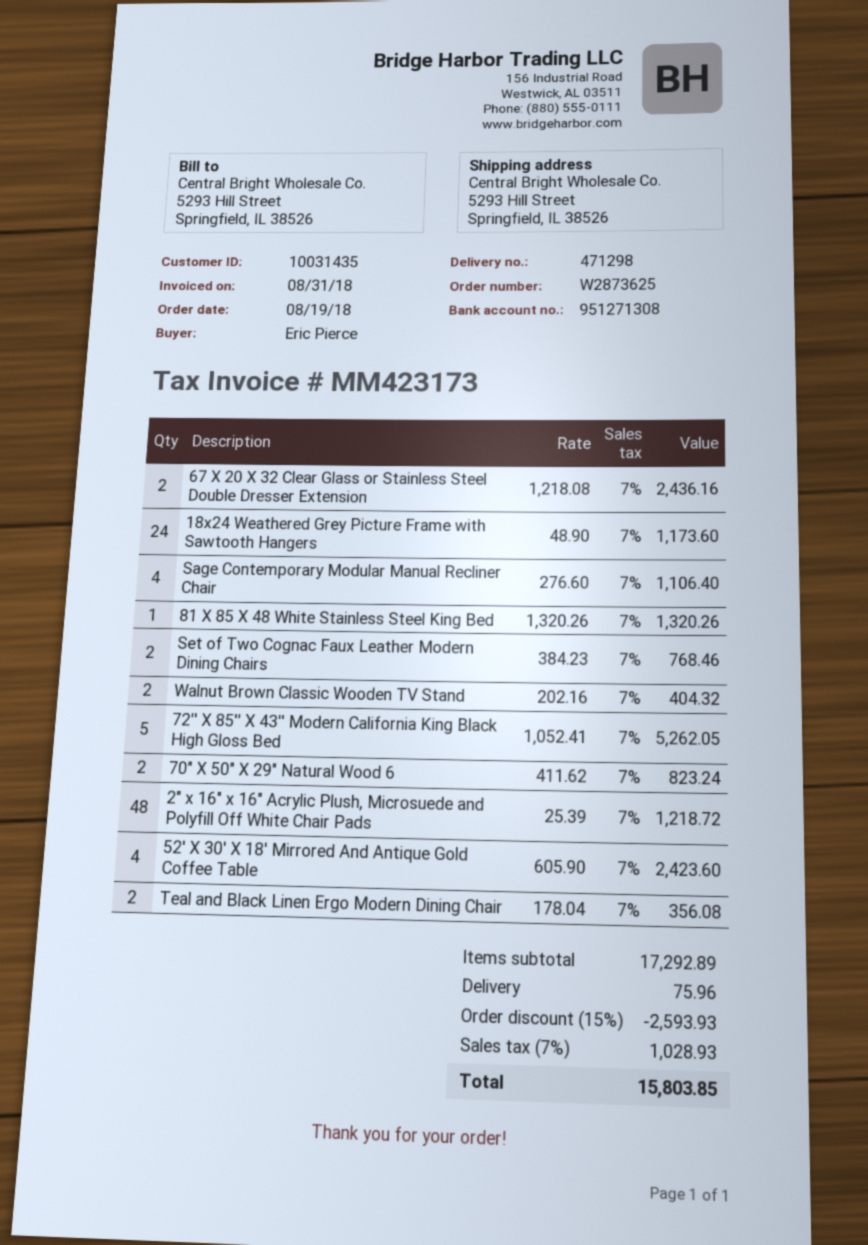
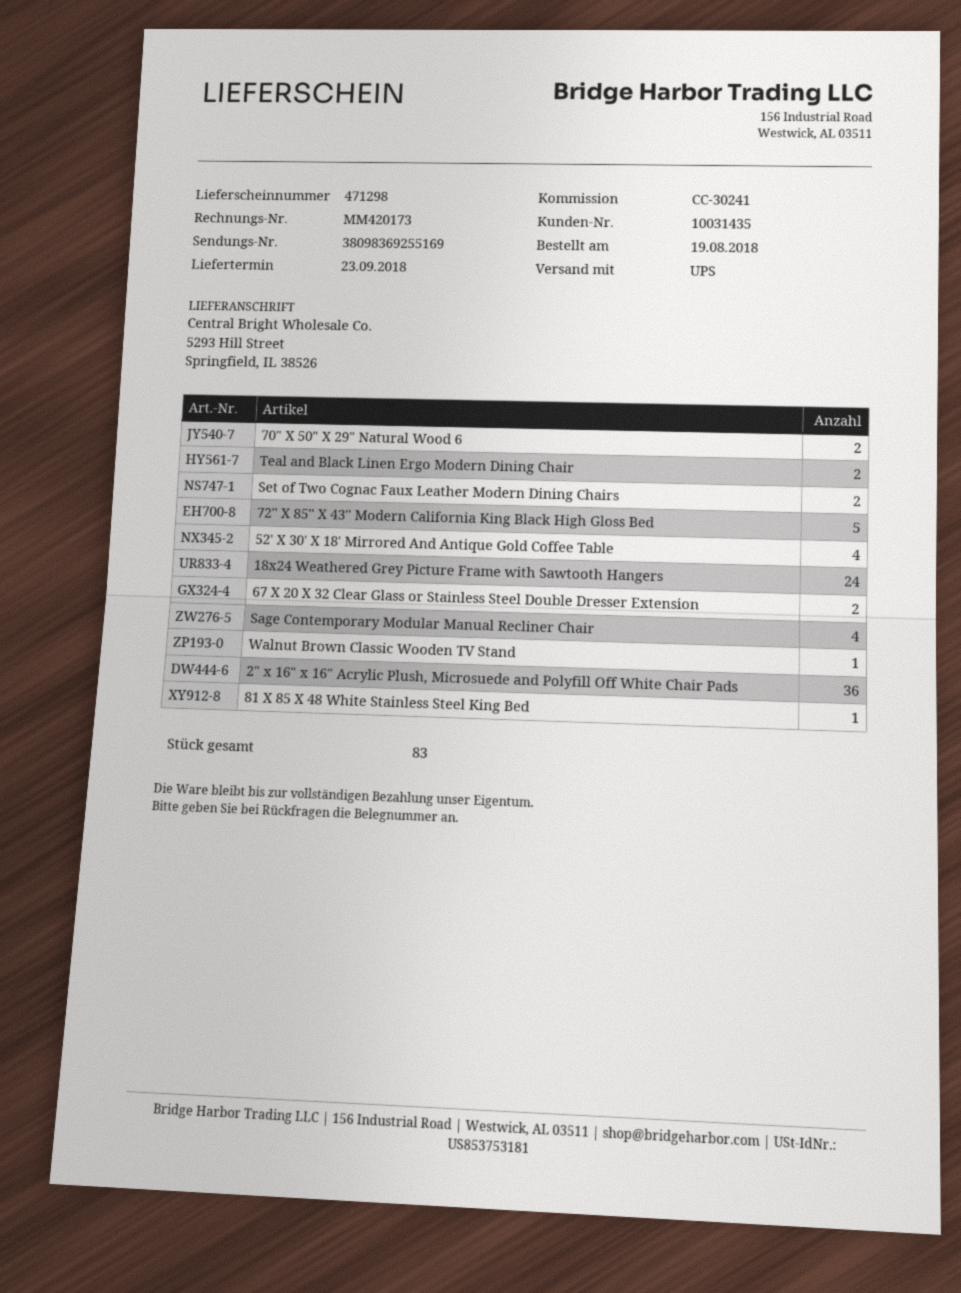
invoice number: MM423173 -> MM420173
Walnut Brown Classic Wooden TV Stand: 2 -> 1
2" x 16" x 16" Acrylic Plush, Microsuede and Polyfill Off White Chair Pads: 48 -> 36

